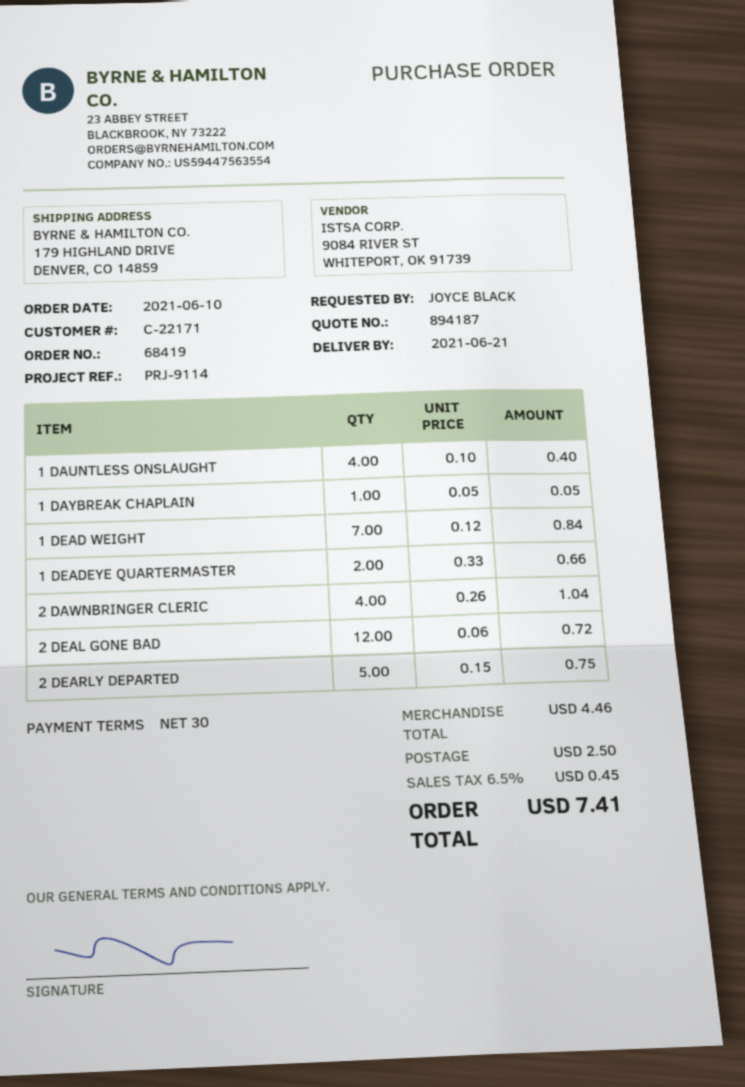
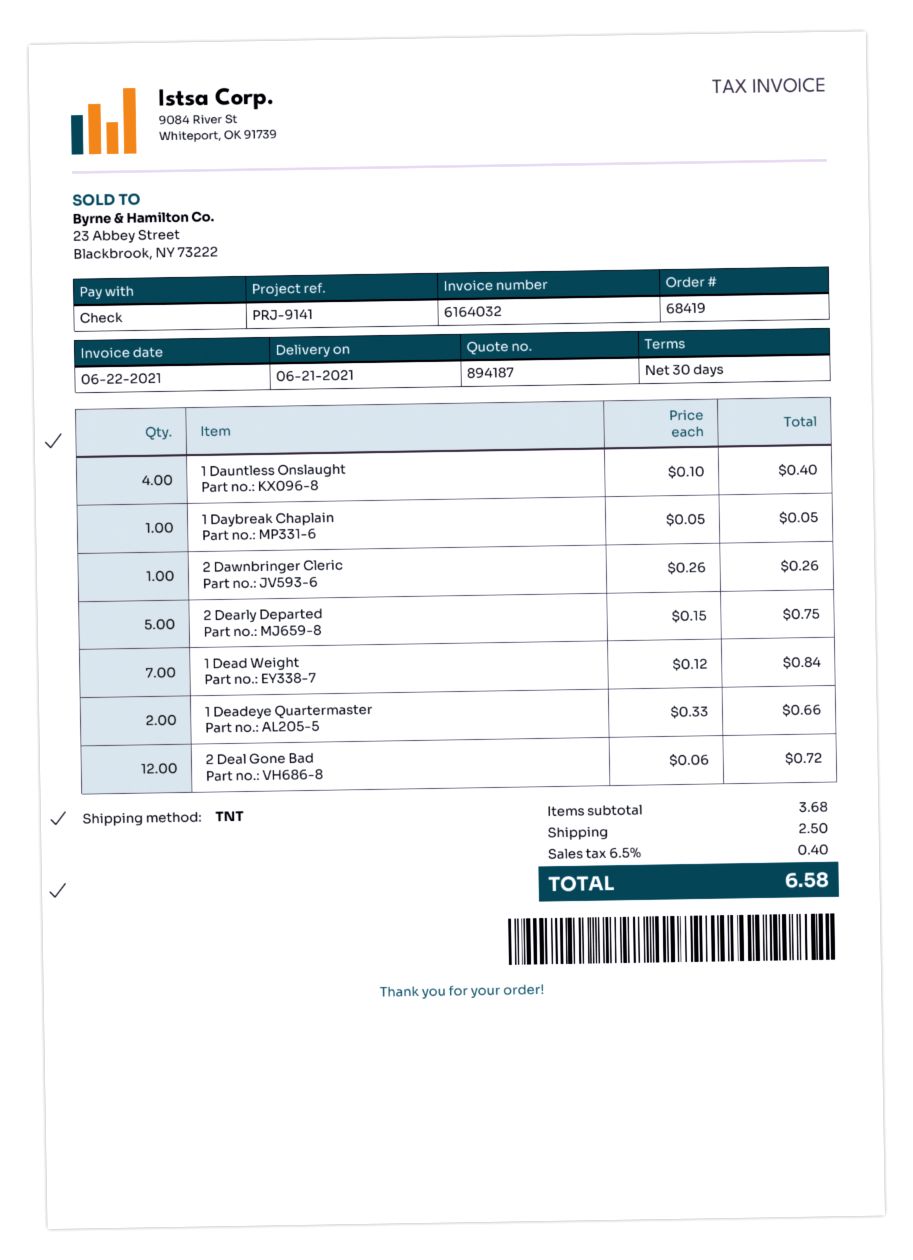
reference: PRJ-9114 -> PRJ-9141
2 DAWNBRINGER CLERIC: 4 x 0.26 = 1.04 -> 1 x 0.26 = 0.26
subtotal: 4.46 -> 3.68
tax: 6.5% = 0.45 -> 6.5% = 0.40
total: 7.41 -> 6.58

